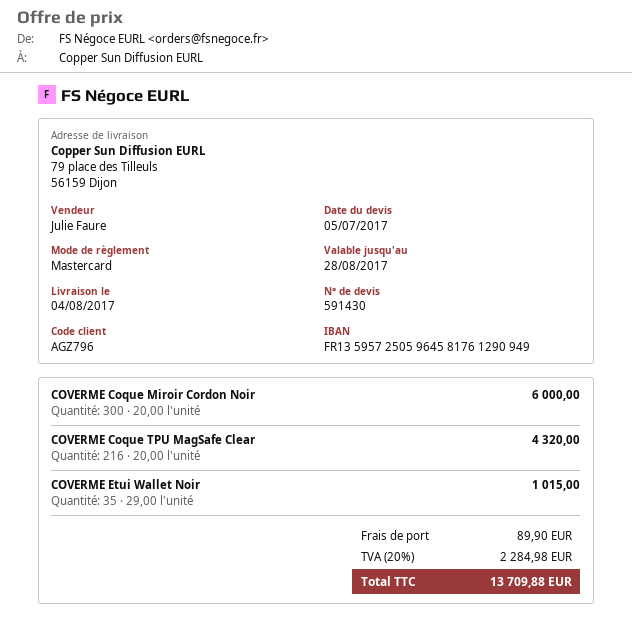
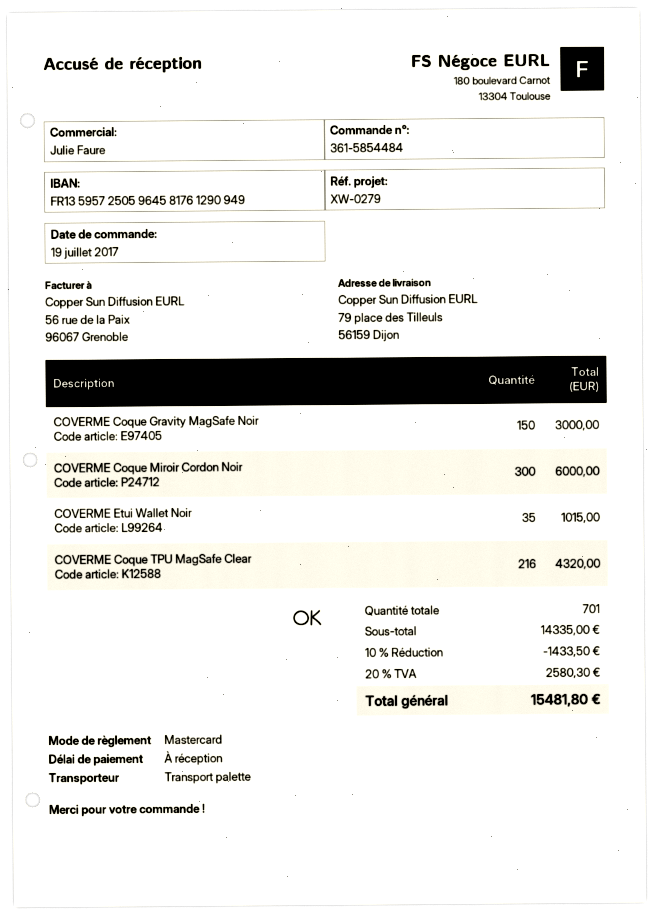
COVERME Coque Gravity MagSafe Noir: none -> 150 for 3000.00
discount: none -> 10% = 1433.50
shipping: 89.90 -> none
tax: 20% = 2284.98 -> 20% = 2580.30
total: 13709.88 -> 15481.80

